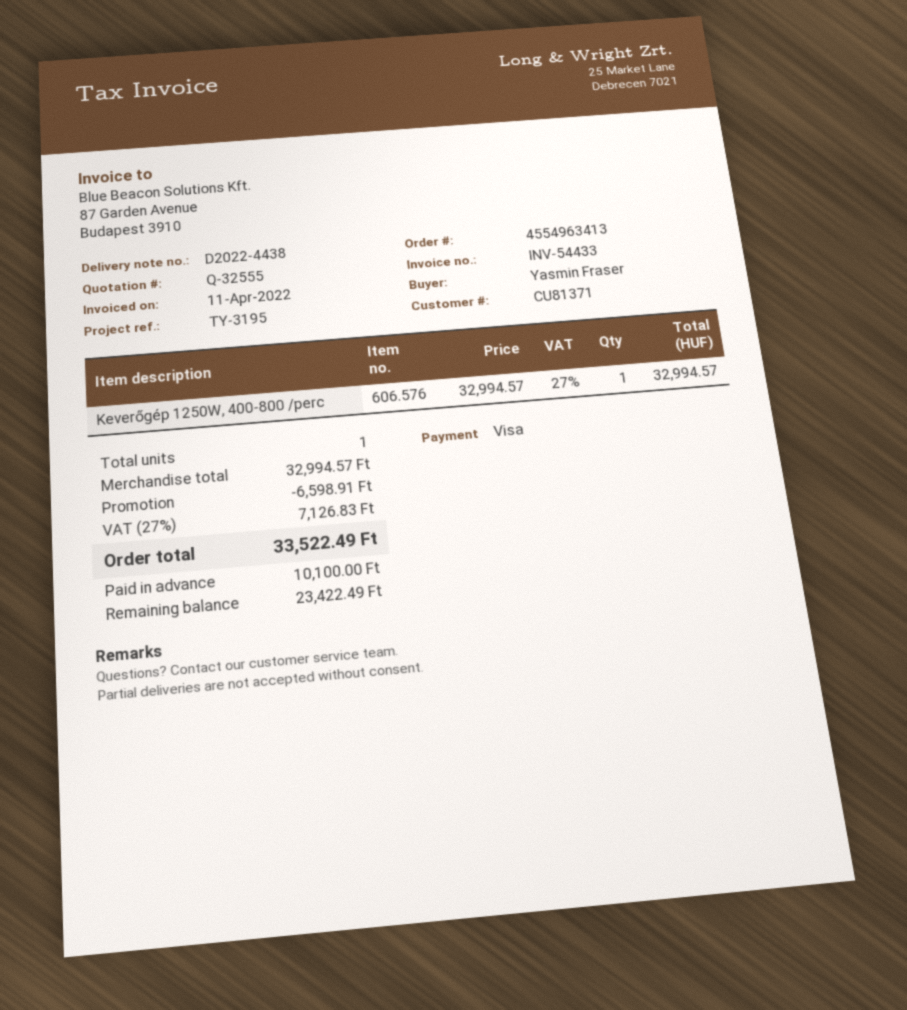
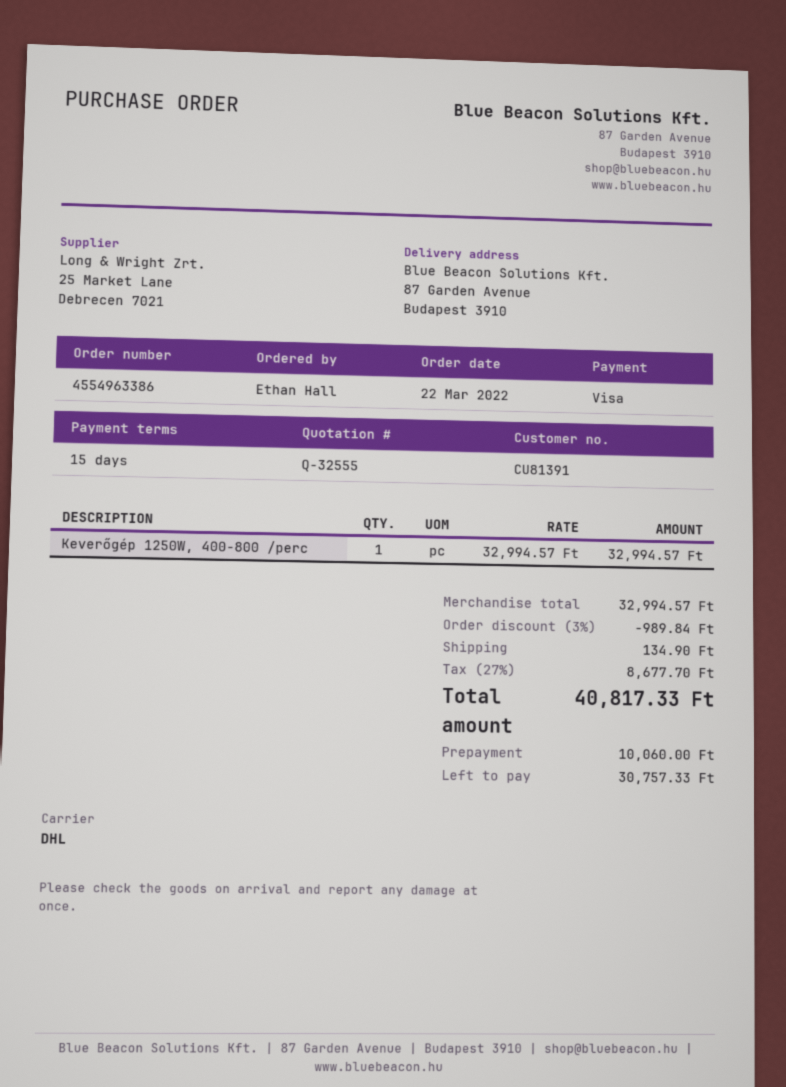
order number: 4554963413 -> 4554963386
customer number: CU81371 -> CU81391
ordered by: Yasmin Fraser -> Ethan Hall
discount: 6598.91 -> 989.84
shipping: none -> 134.90
tax: 27% = 7126.83 -> 27% = 8677.70
total: 33522.49 -> 40817.33
deposit: 10100.00 -> 10060.00
balance: 23422.49 -> 30757.33

